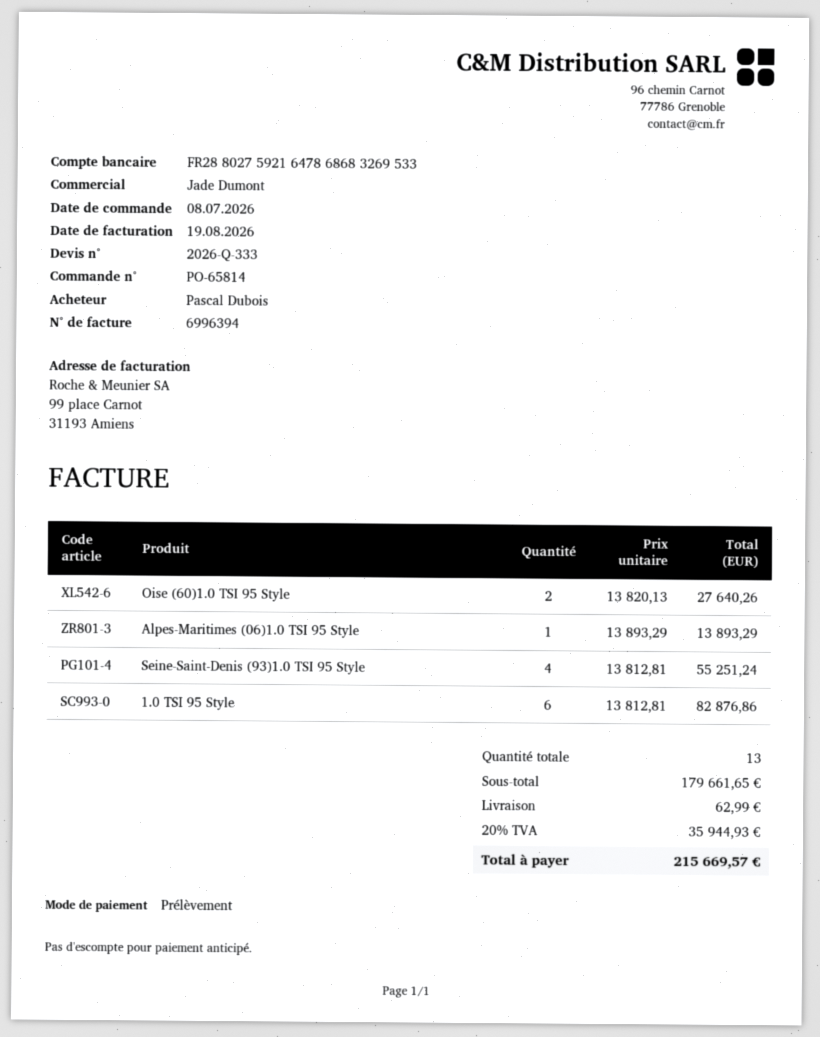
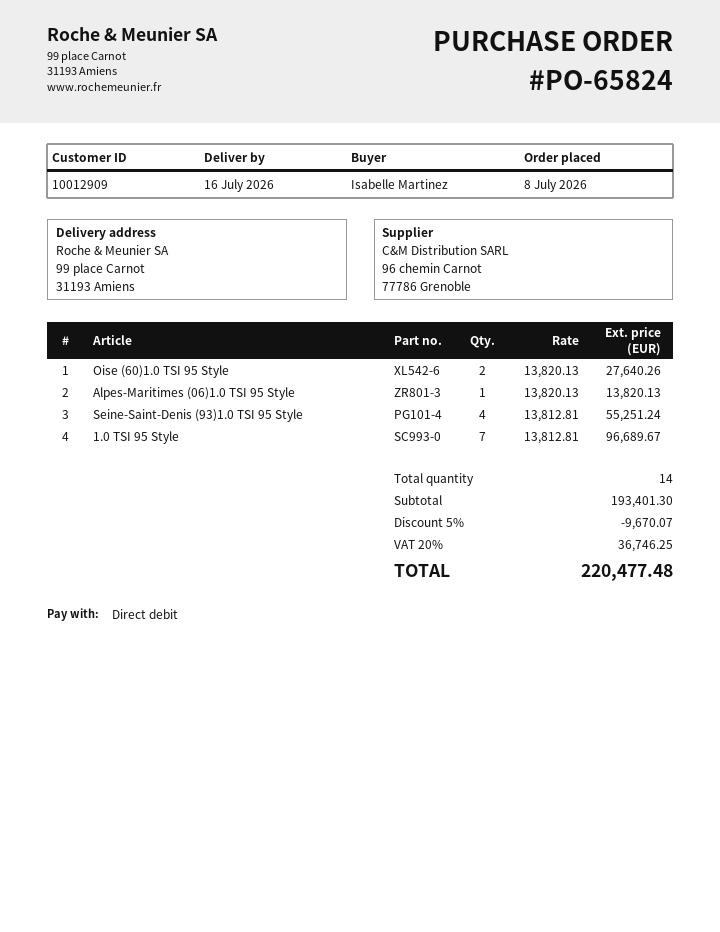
order number: PO-65814 -> PO-65824
ordered by: Pascal Dubois -> Isabelle Martinez
Alpes-Maritimes (06)1.0 TSI 95 Style: 1 x 13893.29 = 13893.29 -> 1 x 13820.13 = 13820.13
1.0 TSI 95 Style: 6 x 13812.81 = 82876.86 -> 7 x 13812.81 = 96689.67
total quantity: 13 -> 14
subtotal: 179661.65 -> 193401.30
discount: none -> 5% = 9670.07
shipping: 62.99 -> none
tax: 20% = 35944.93 -> 20% = 36746.25
total: 215669.57 -> 220477.48

